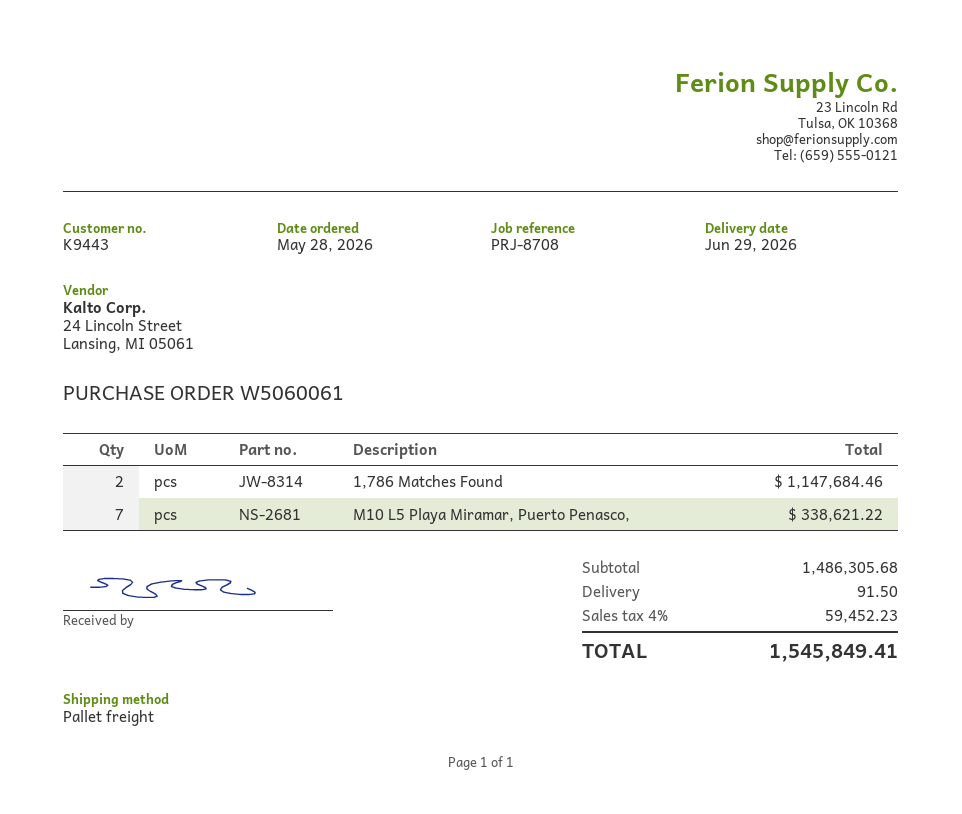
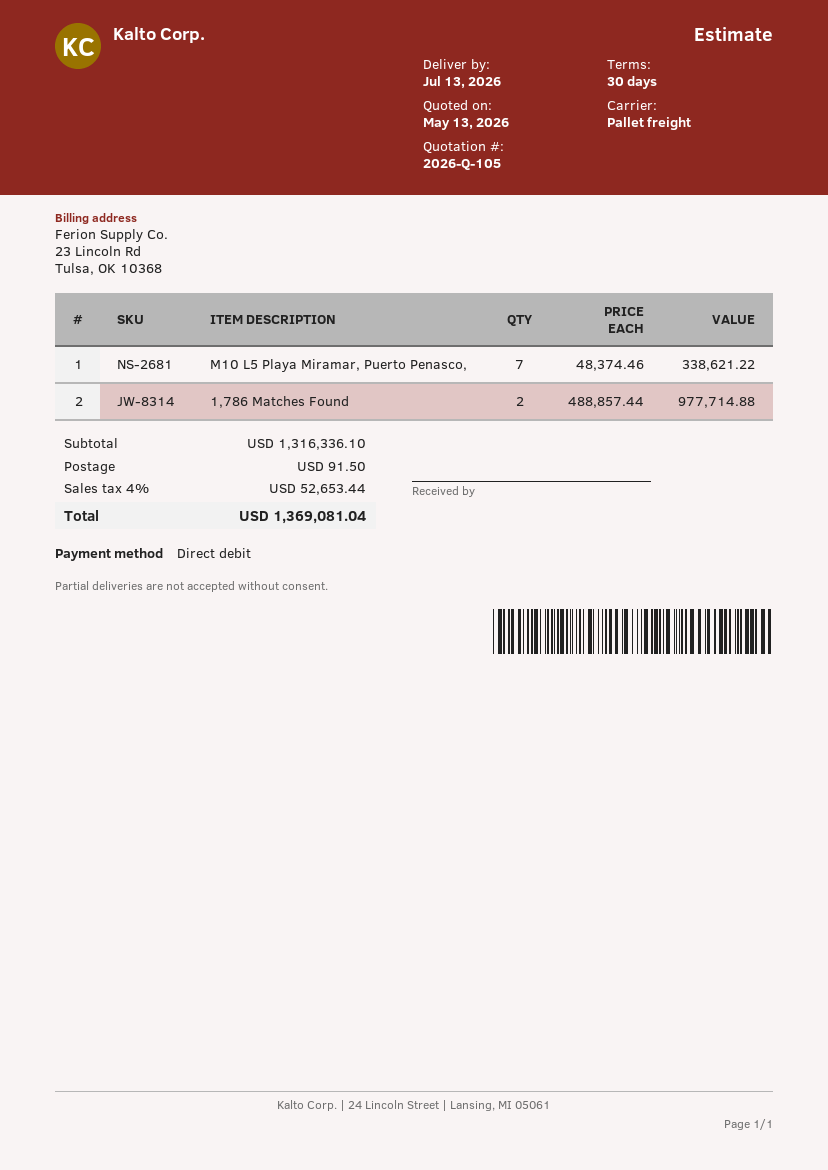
delivery date: 2026-06-29 -> 2026-07-13
1,786 Matches Found: 2 for 1147684.46 -> 2 for 977714.88
subtotal: 1486305.68 -> 1316336.10
tax: 4% = 59452.23 -> 4% = 52653.44
total: 1545849.41 -> 1369081.04

